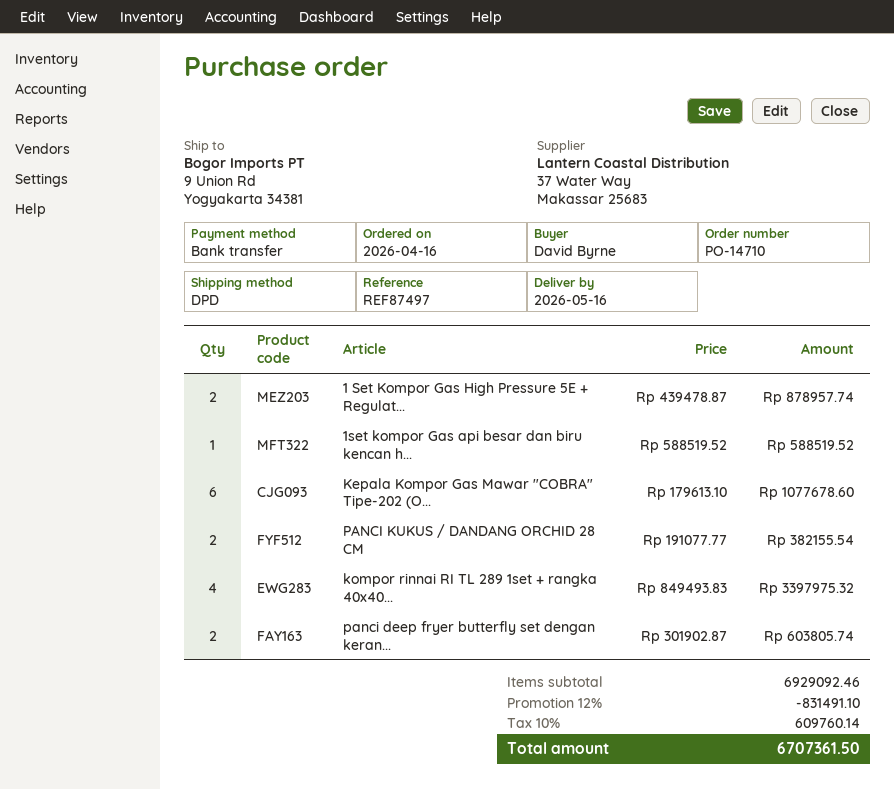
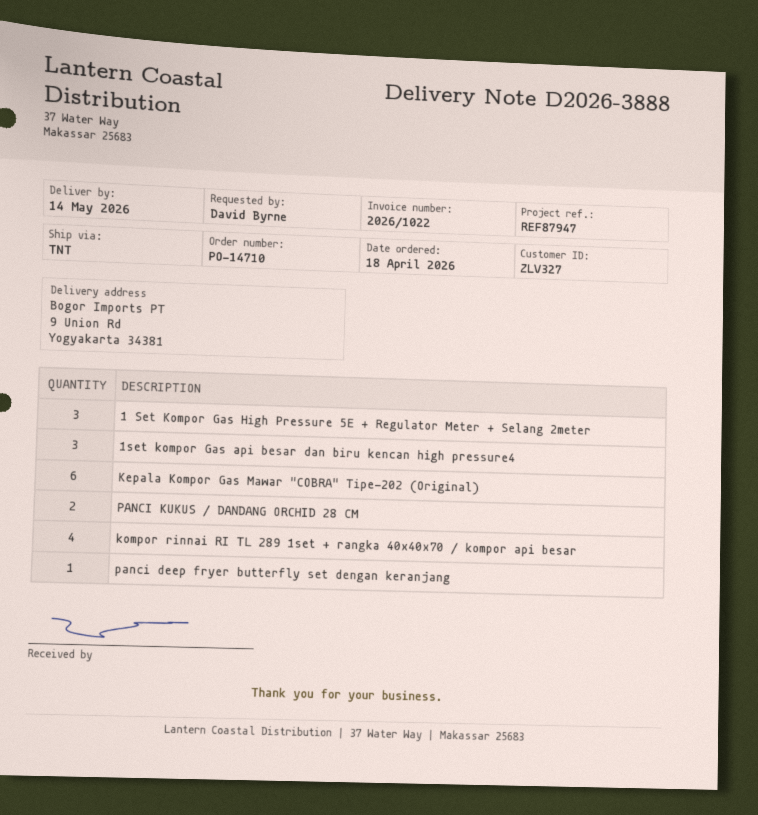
order date: 2026-04-16 -> 2026-04-18
delivery date: 2026-05-16 -> 2026-05-14
reference: REF87497 -> REF87947
shipping method: DPD -> TNT
1 Set Kompor Gas High Pressure 5E + Regulat...: 2 -> 3
1set kompor Gas api besar dan biru kencan h...: 1 -> 3
panci deep fryer butterfly set dengan keran...: 2 -> 1

